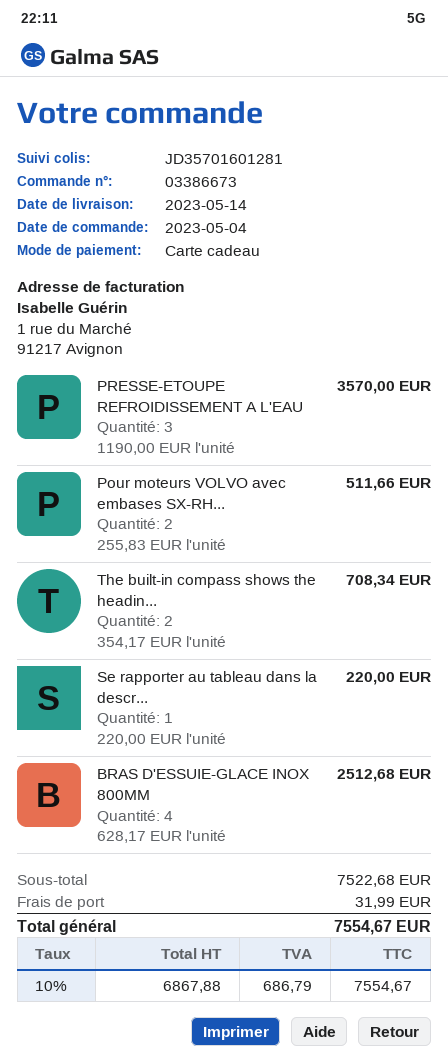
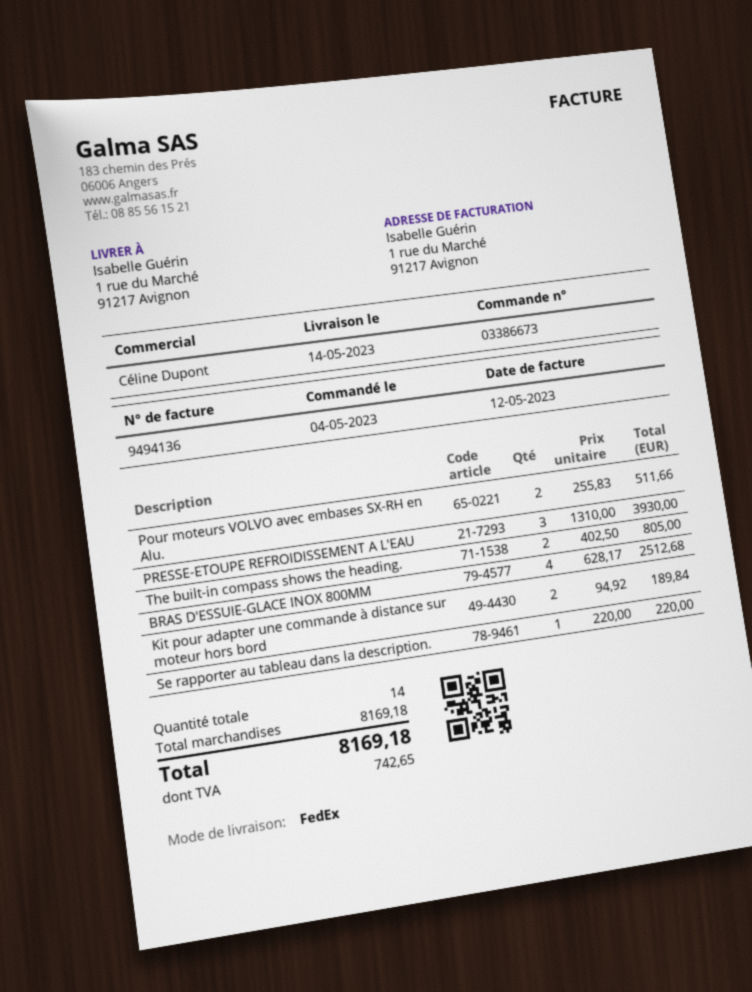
PRESSE-ETOUPE REFROIDISSEMENT A L'EAU: 3 x 1190.00 = 3570.00 -> 3 x 1310.00 = 3930.00
The built-in compass shows the headin...: 2 x 354.17 = 708.34 -> 2 x 402.50 = 805.00
Kit pour adapter une commande à distance sur moteur hors bord: none -> 2 x 94.92 = 189.84
subtotal: 7522.68 -> 8169.18
shipping: 31.99 -> none
tax: 686.79 -> 742.65
total: 7554.67 -> 8169.18

